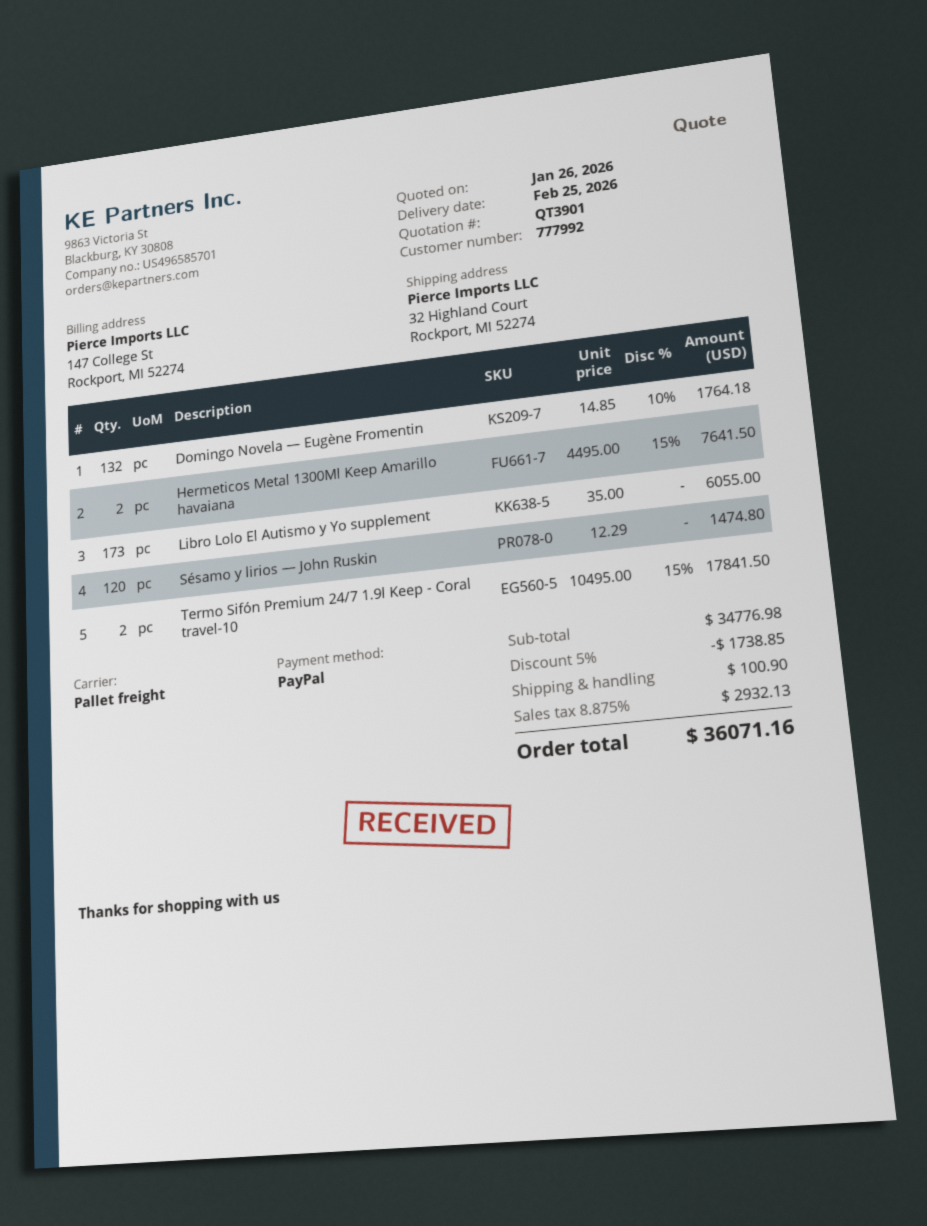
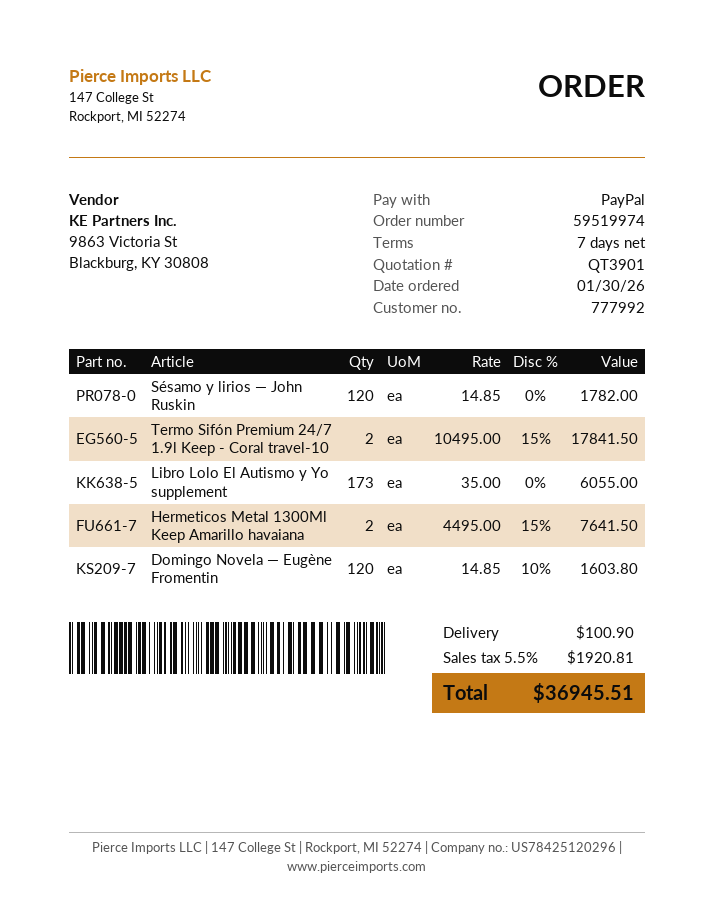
Domingo Novela — Eugène Fromentin: 132 x 14.85 - 10% = 1764.18 -> 120 x 14.85 - 10% = 1603.80
Sésamo y lirios — John Ruskin: 120 x 12.29 = 1474.80 -> 120 x 14.85 = 1782.00
discount: 5% = 1738.85 -> none
tax: 8.875% = 2932.13 -> 5.5% = 1920.81
total: 36071.16 -> 36945.51

